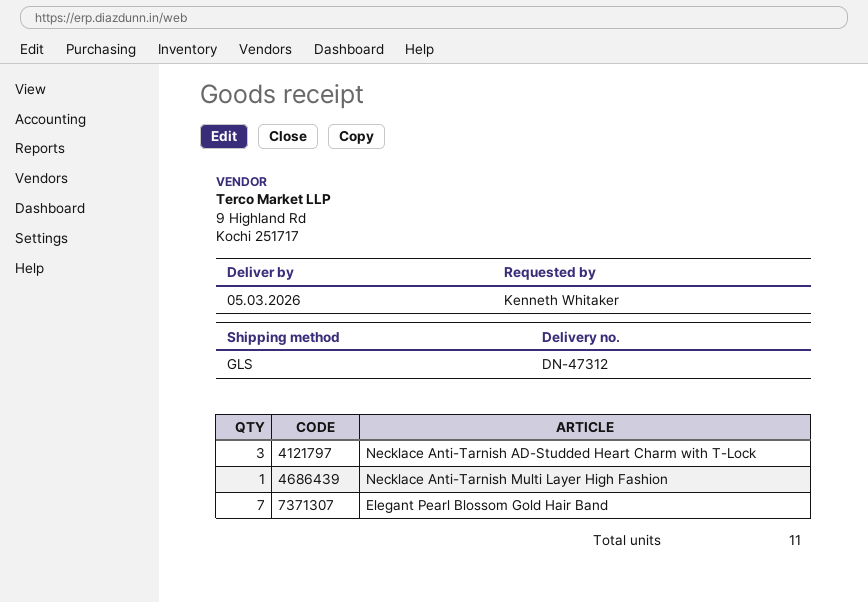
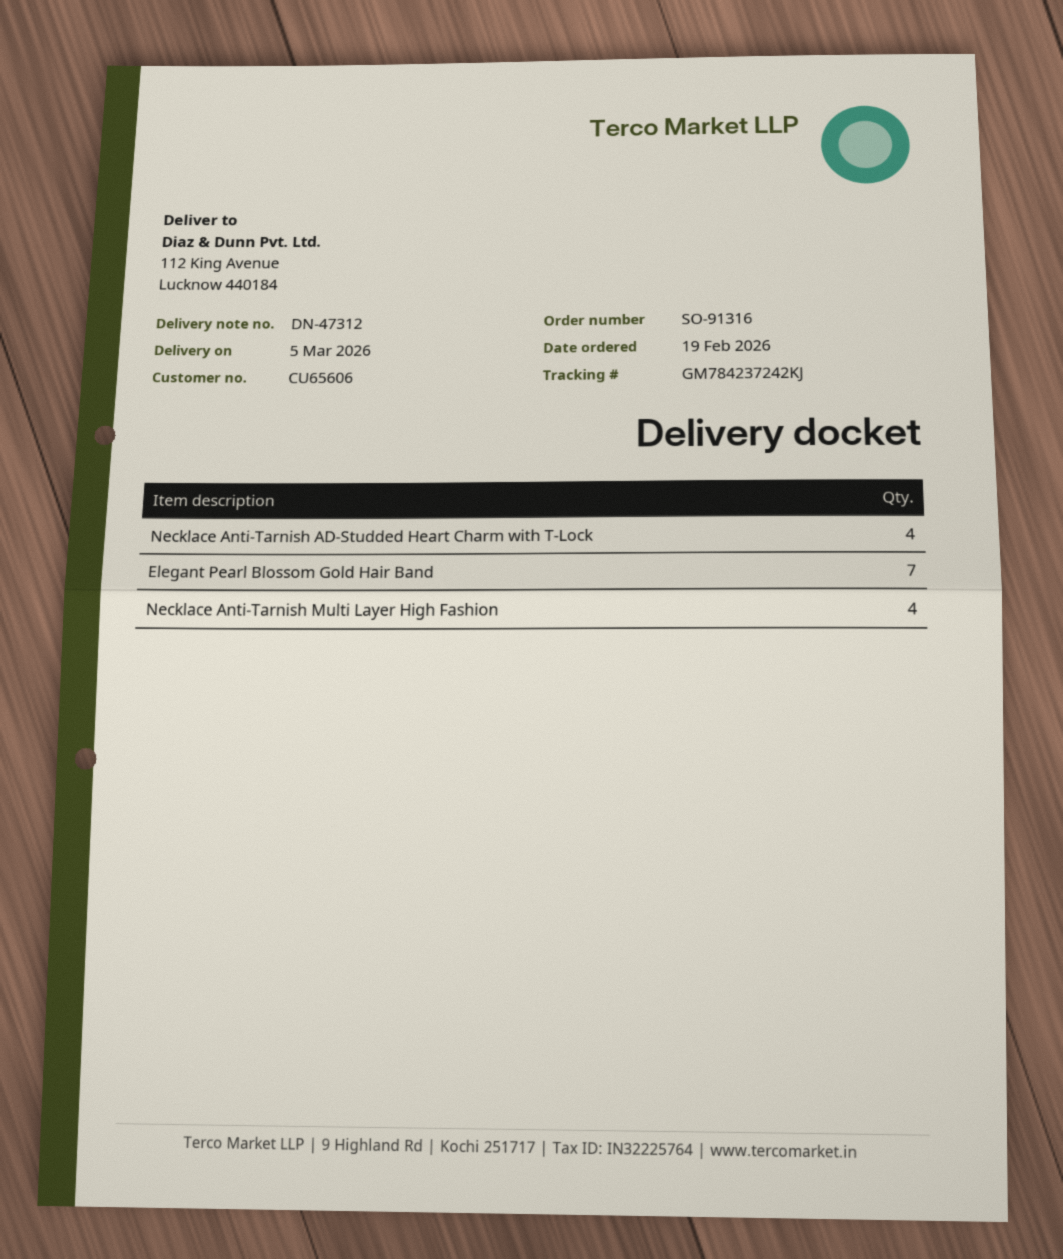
Necklace Anti-Tarnish AD-Studded Heart Charm with T-Lock: 3 -> 4
Necklace Anti-Tarnish Multi Layer High Fashion: 1 -> 4

